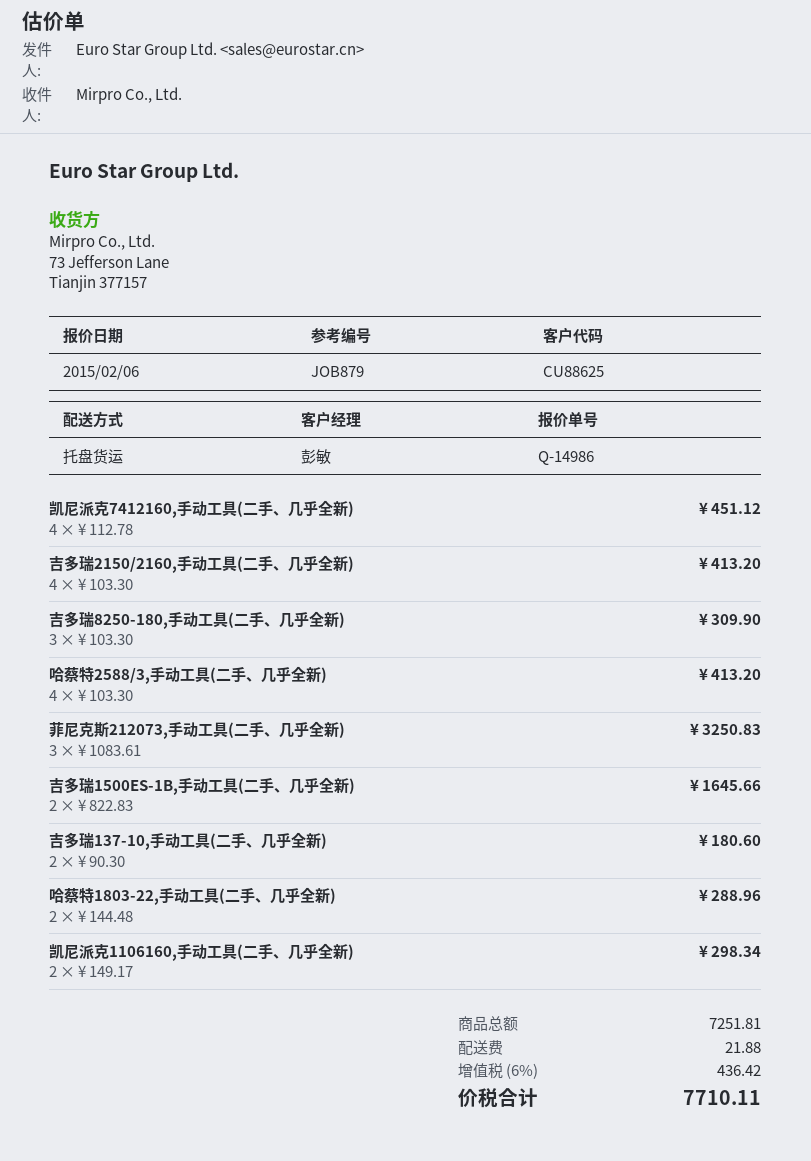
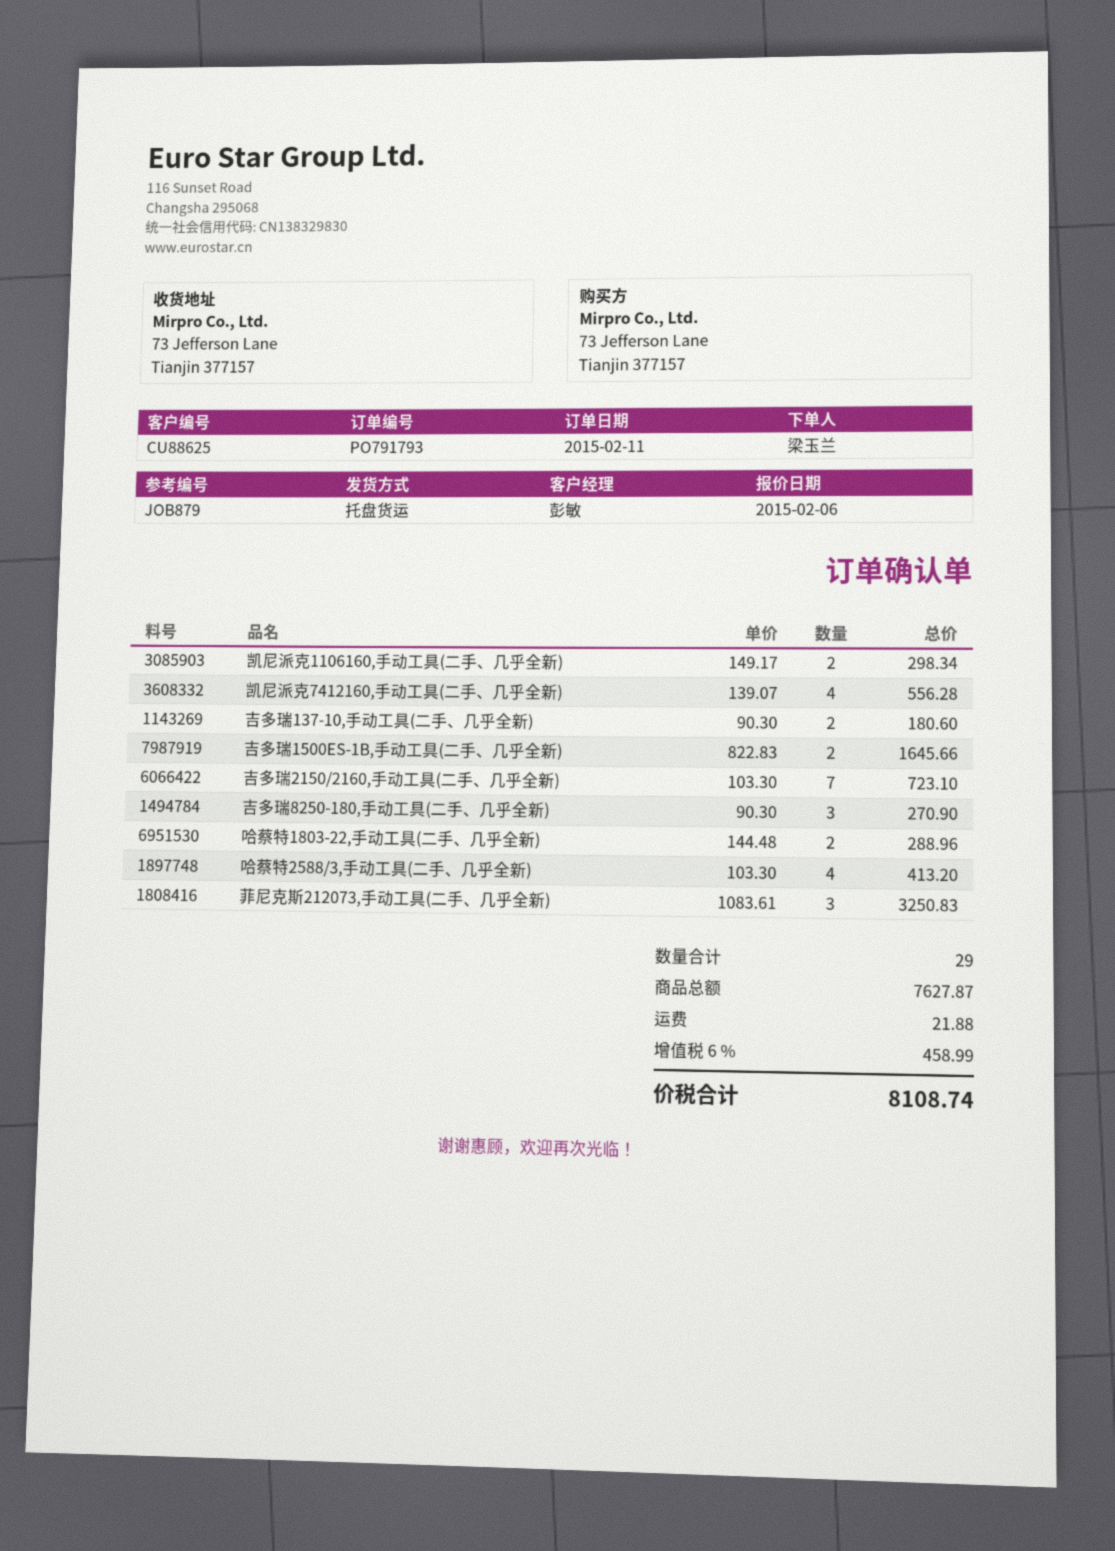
凯尼派克7412160,手动工具(二手、几乎全新): 4 x 112.78 = 451.12 -> 4 x 139.07 = 556.28
吉多瑞2150/2160,手动工具(二手、几乎全新): 4 x 103.30 = 413.20 -> 7 x 103.30 = 723.10
吉多瑞8250-180,手动工具(二手、几乎全新): 3 x 103.30 = 309.90 -> 3 x 90.30 = 270.90
subtotal: 7251.81 -> 7627.87
tax: 6% = 436.42 -> 6% = 458.99
total: 7710.11 -> 8108.74

